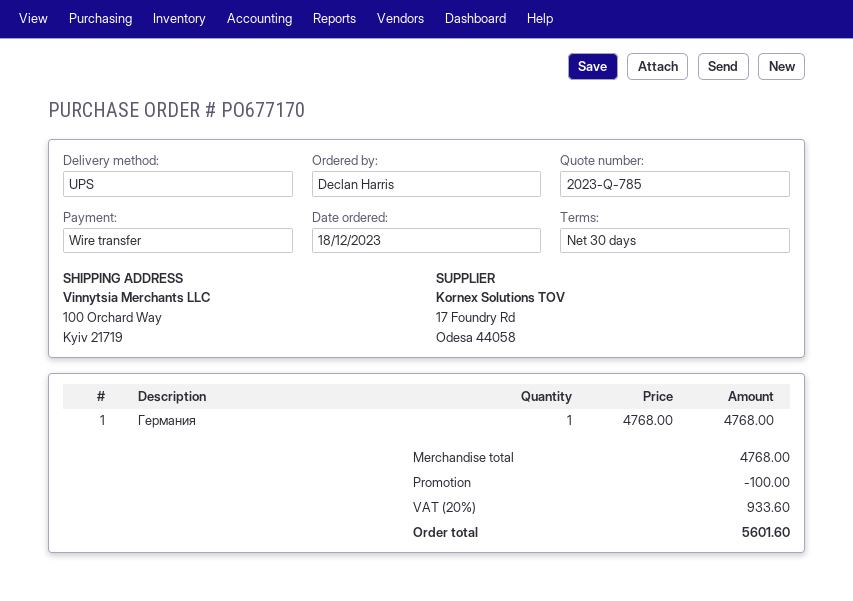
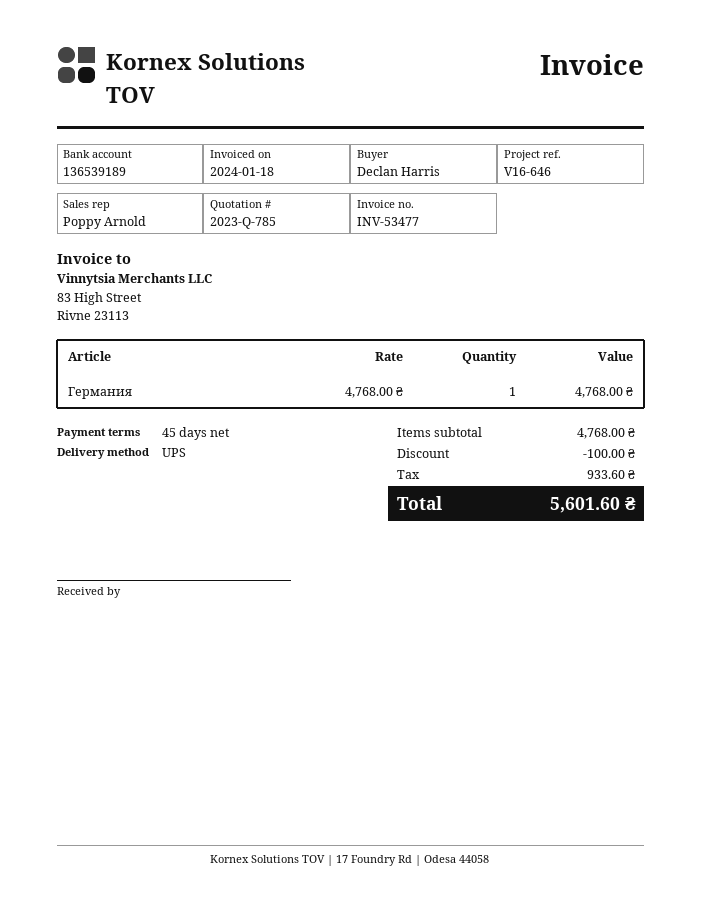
payment terms: 30 days -> 45 days

